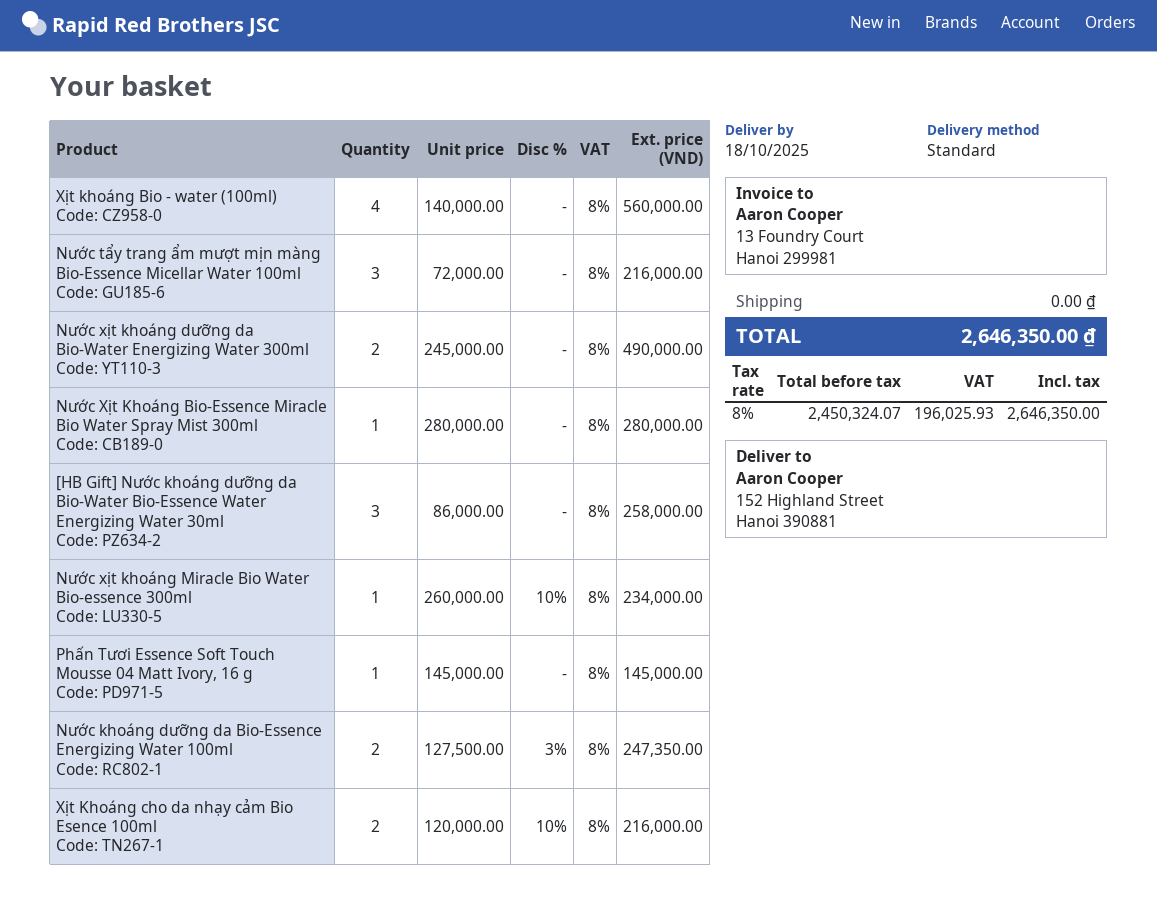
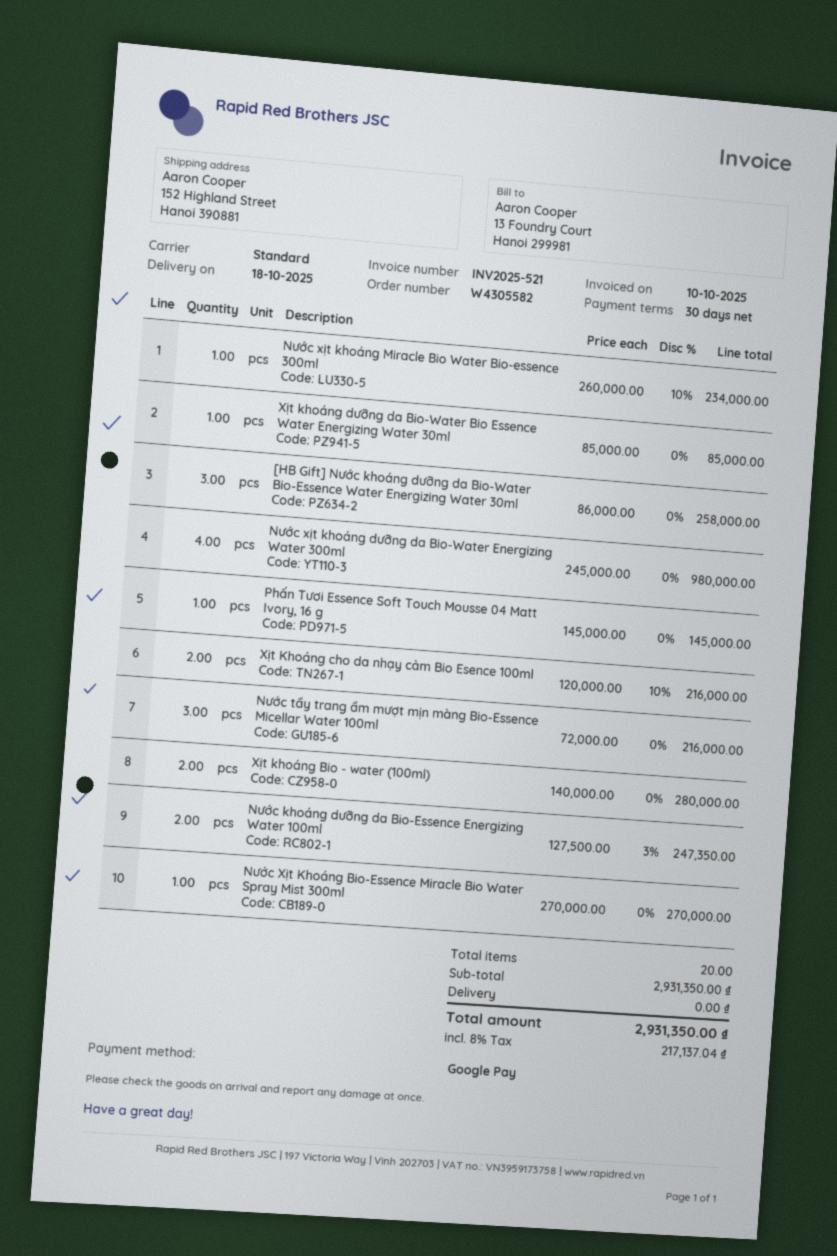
Xịt khoáng Bio - water (100ml): 4 x 140000.00 = 560000.00 -> 2 x 140000.00 = 280000.00
Nước xịt khoáng dưỡng da Bio-Water Energizing Water 300ml: 2 x 245000.00 = 490000.00 -> 4 x 245000.00 = 980000.00
Nước Xịt Khoáng Bio-Essence Miracle Bio Water Spray Mist 300ml: 1 x 280000.00 = 280000.00 -> 1 x 270000.00 = 270000.00
Xịt khoáng dưỡng da Bio-Water Bio Essence Water Energizing Water 30ml: none -> 1 x 85000.00 = 85000.00
tax: 8% = 196025.93 -> 8% = 217137.04
total: 2646350.00 -> 2931350.00

